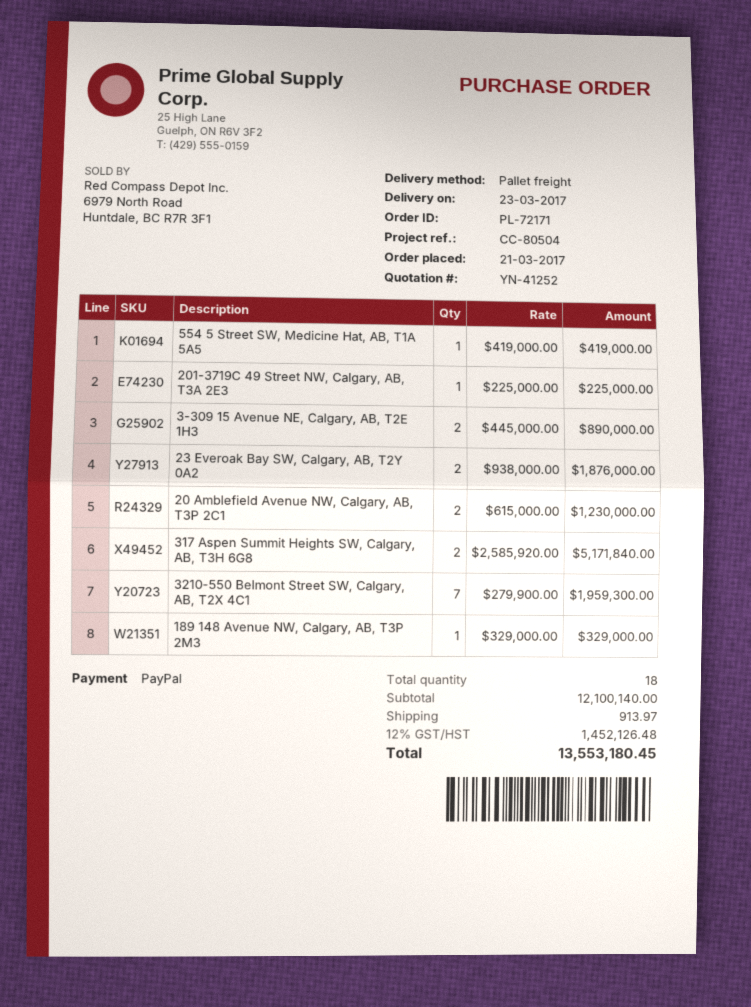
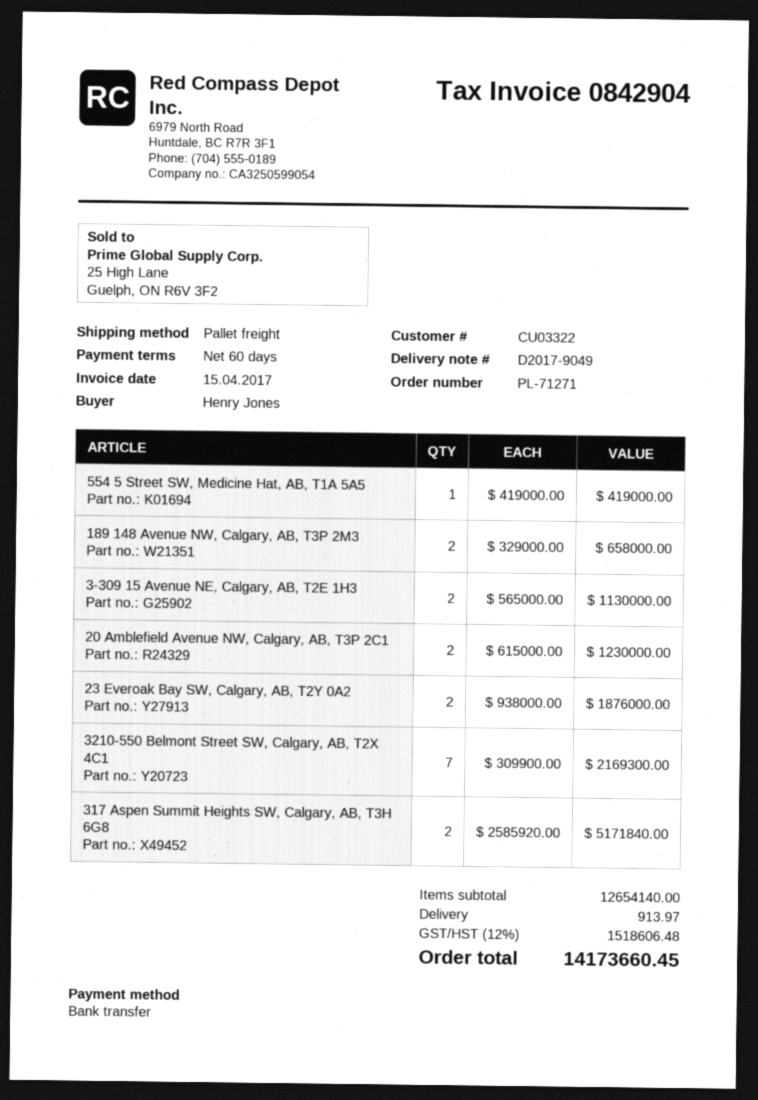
order number: PL-72171 -> PL-71271
payment method: PayPal -> bank transfer
201-3719C 49 Street NW, Calgary, AB, T3A 2E3: 1 x 225000.00 = 225000.00 -> none
3-309 15 Avenue NE, Calgary, AB, T2E 1H3: 2 x 445000.00 = 890000.00 -> 2 x 565000.00 = 1130000.00
3210-550 Belmont Street SW, Calgary, AB, T2X 4C1: 7 x 279900.00 = 1959300.00 -> 7 x 309900.00 = 2169300.00
189 148 Avenue NW, Calgary, AB, T3P 2M3: 1 x 329000.00 = 329000.00 -> 2 x 329000.00 = 658000.00
subtotal: 12100140.00 -> 12654140.00
tax: 12% = 1452126.48 -> 12% = 1518606.48
total: 13553180.45 -> 14173660.45

